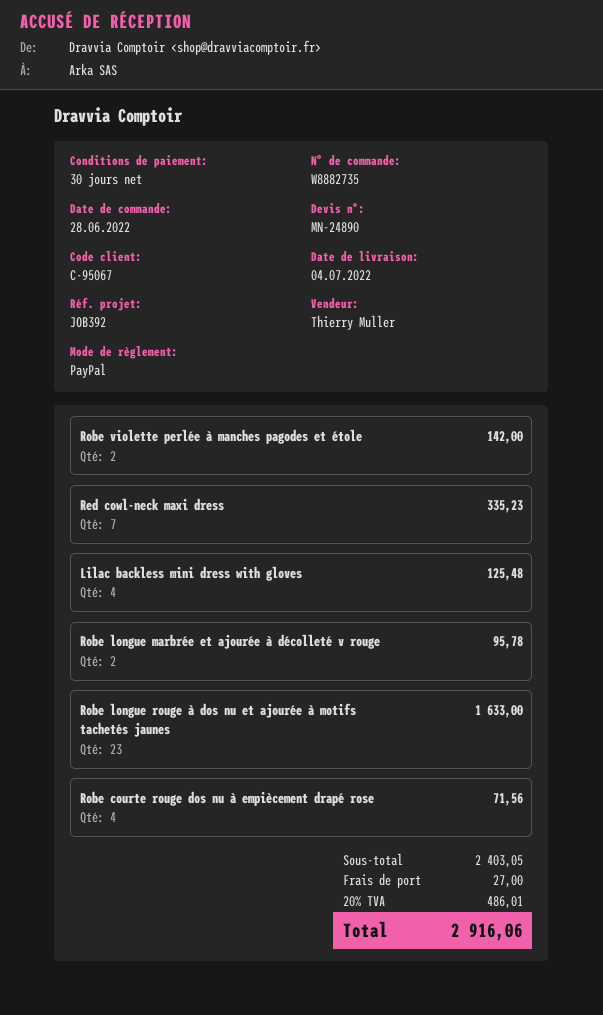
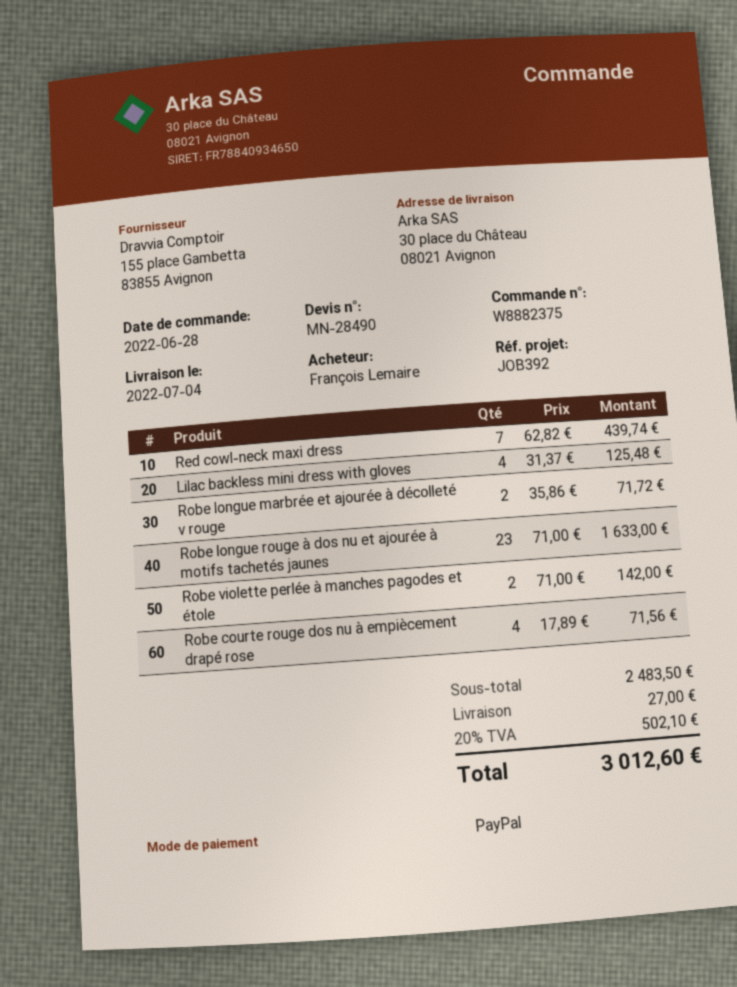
quote number: MN-24890 -> MN-28490
order number: W8882735 -> W8882375
Red cowl-neck maxi dress: 7 for 335.23 -> 7 for 439.74
Robe longue marbrée et ajourée à décolleté v rouge: 2 for 95.78 -> 2 for 71.72
subtotal: 2403.05 -> 2483.50
tax: 20% = 486.01 -> 20% = 502.10
total: 2916.06 -> 3012.60

